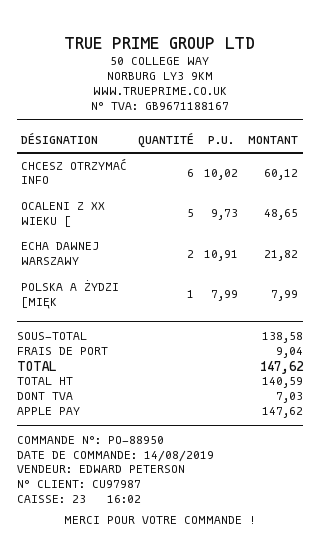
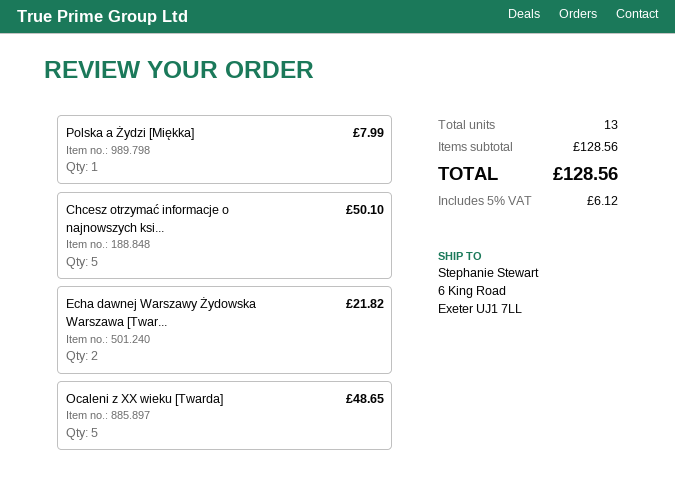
CHCESZ OTRZYMAĆ INFO: 6 for 60.12 -> 5 for 50.10
subtotal: 138.58 -> 128.56
shipping: 9.04 -> none
tax: 7.03 -> 6.12
total: 147.62 -> 128.56

